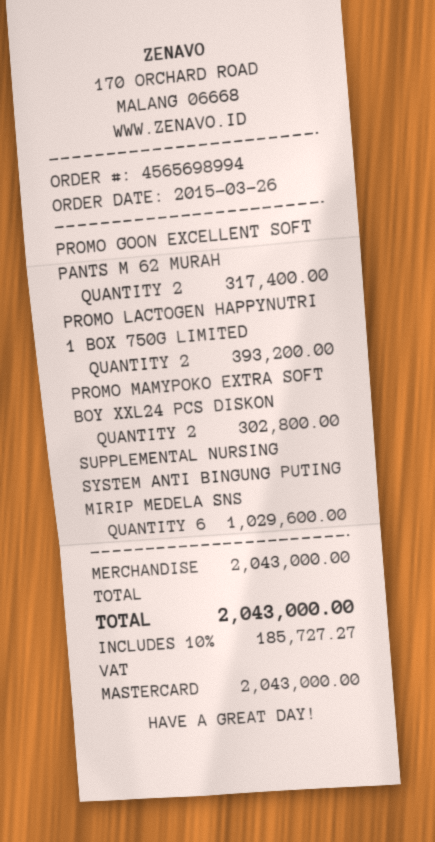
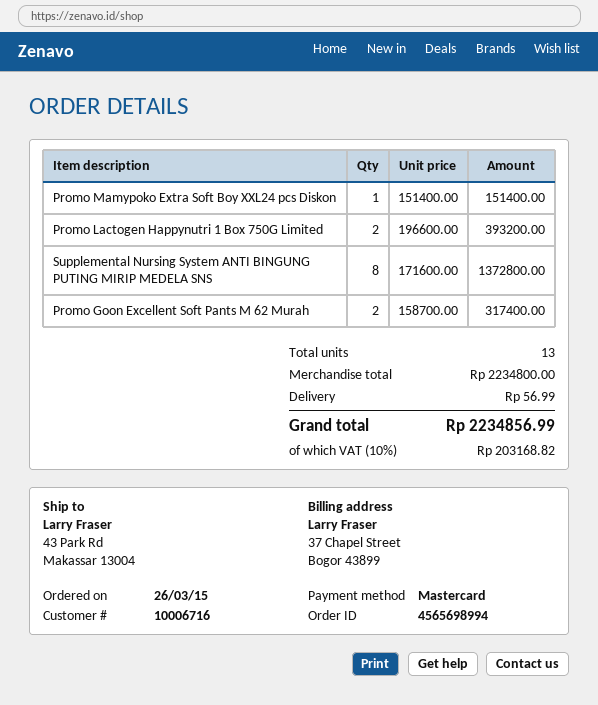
PROMO MAMYPOKO EXTRA SOFT BOY XXL24 PCS DISKON: 2 for 302800.00 -> 1 for 151400.00
SUPPLEMENTAL NURSING SYSTEM ANTI BINGUNG PUTING MIRIP MEDELA SNS: 6 for 1029600.00 -> 8 for 1372800.00
subtotal: 2043000.00 -> 2234800.00
shipping: none -> 56.99
tax: 10% = 185727.27 -> 10% = 203168.82
total: 2043000.00 -> 2234856.99

